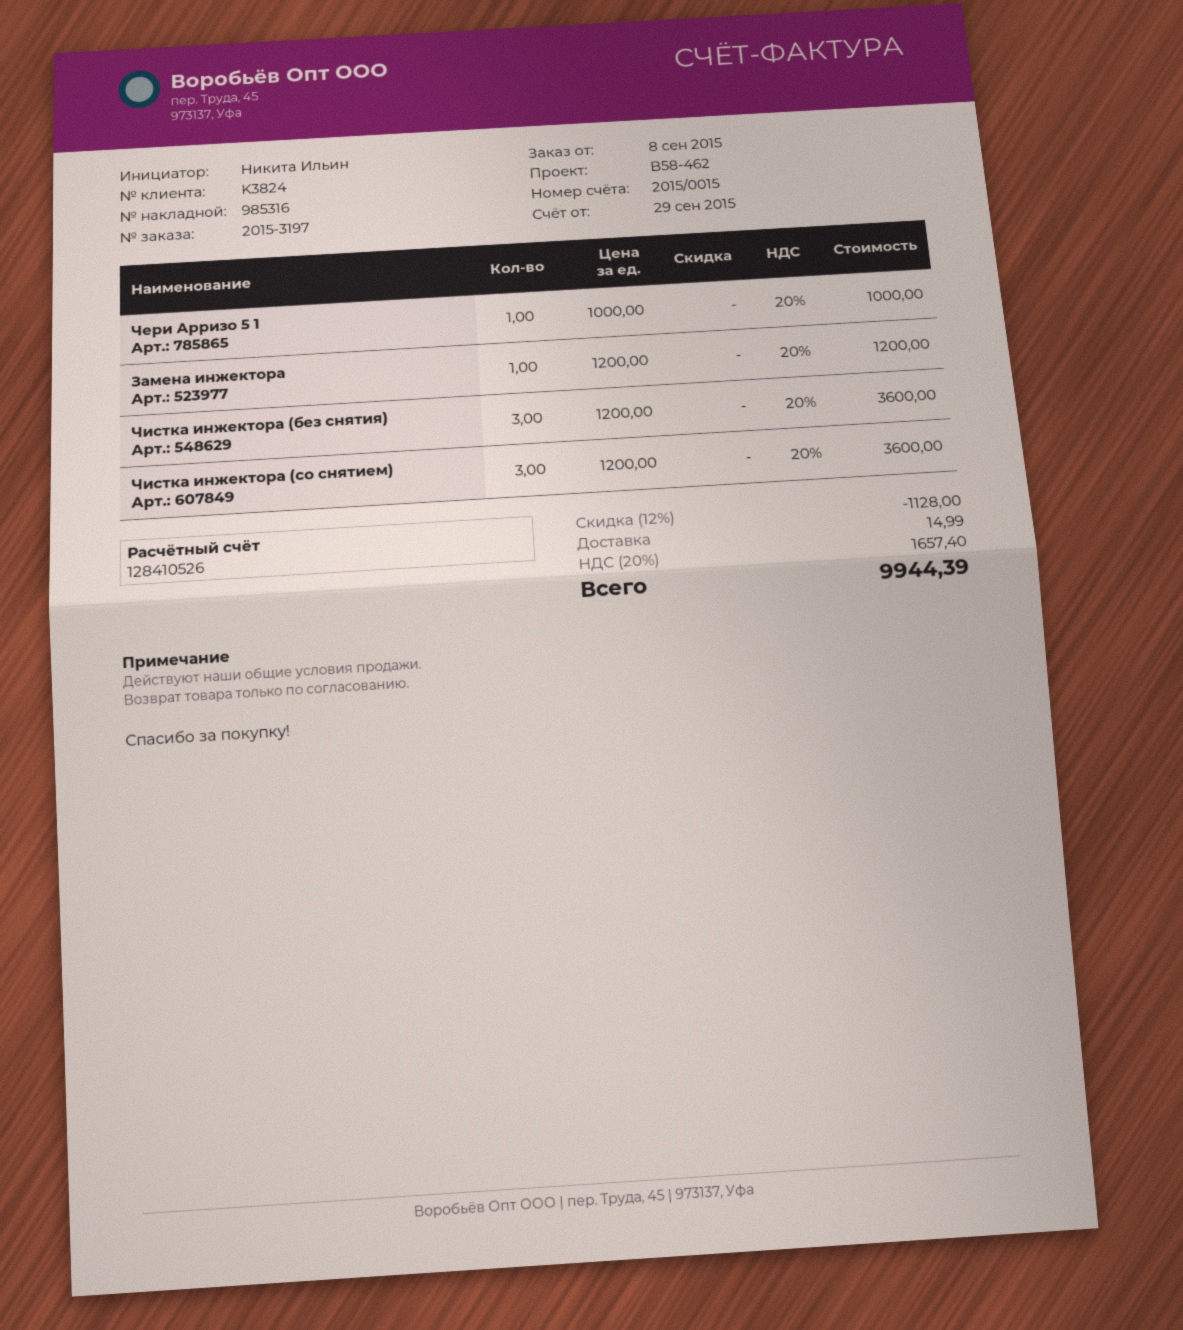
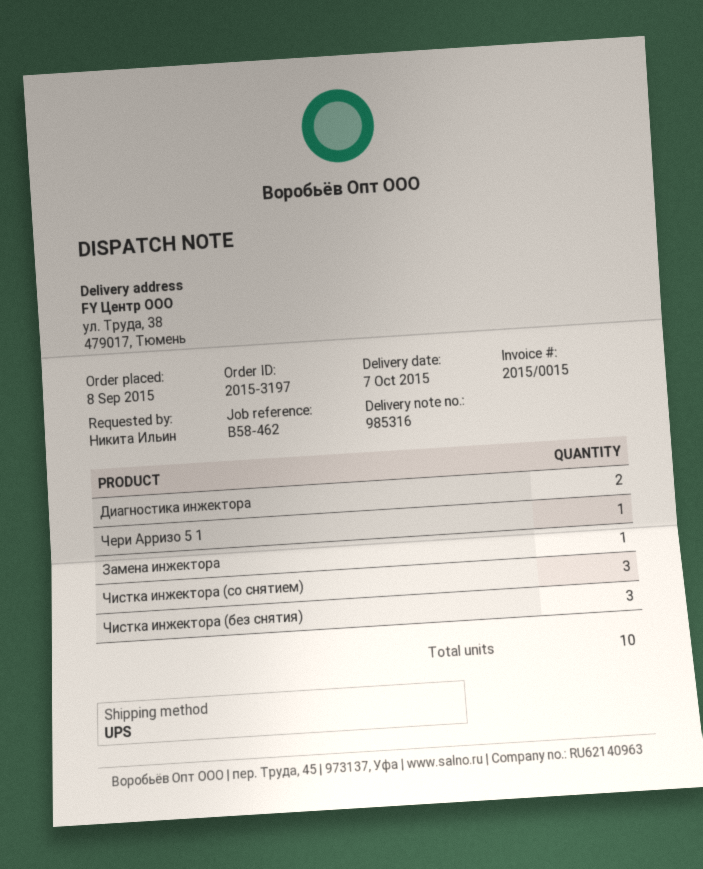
Диагностика инжектора: none -> 2

